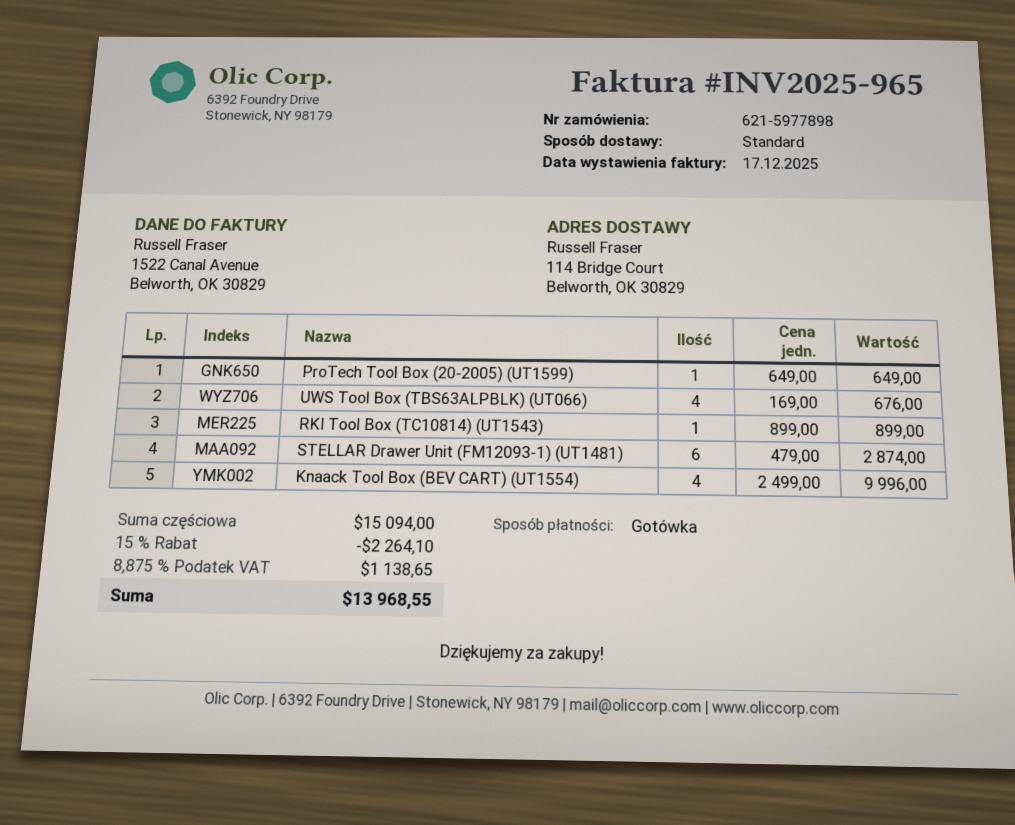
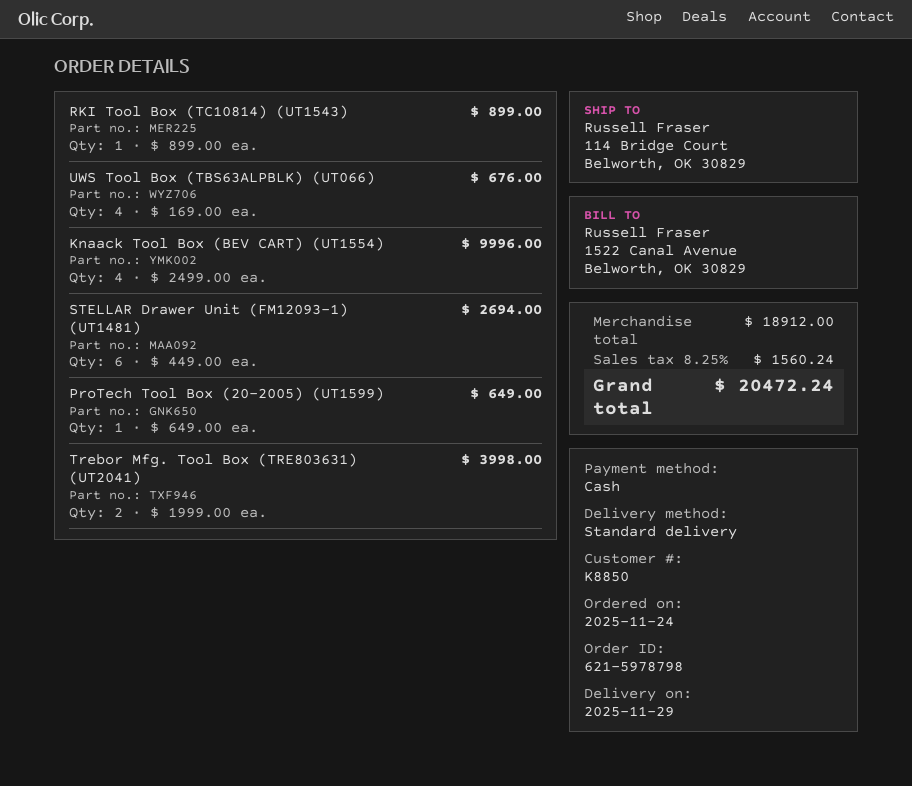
order number: 621-5977898 -> 621-5978798
STELLAR Drawer Unit (FM12093-1) (UT1481): 6 x 479.00 = 2874.00 -> 6 x 449.00 = 2694.00
Trebor Mfg. Tool Box (TRE803631) (UT2041): none -> 2 x 1999.00 = 3998.00
subtotal: 15094.00 -> 18912.00
discount: 15% = 2264.10 -> none
tax: 8.875% = 1138.65 -> 8.25% = 1560.24
total: 13968.55 -> 20472.24

